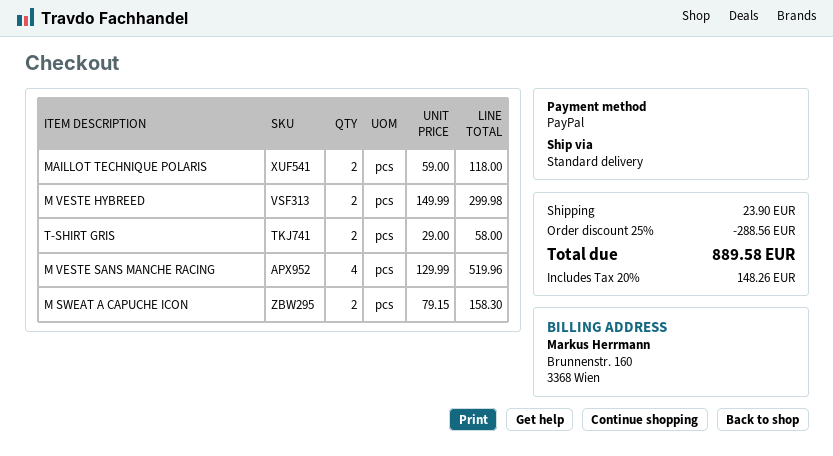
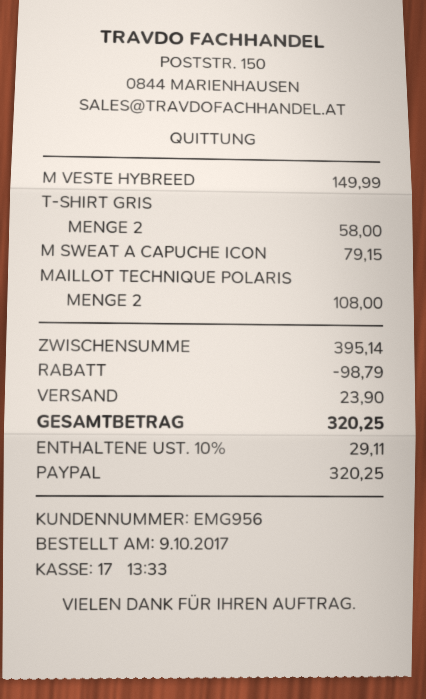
MAILLOT TECHNIQUE POLARIS: 2 for 118.00 -> 2 for 108.00
M VESTE HYBREED: 2 for 299.98 -> 1 for 149.99
M VESTE SANS MANCHE RACING: 4 for 519.96 -> none
M SWEAT A CAPUCHE ICON: 2 for 158.30 -> 1 for 79.15
discount: 288.56 -> 98.79
tax: 20% = 148.26 -> 10% = 29.11
total: 889.58 -> 320.25

